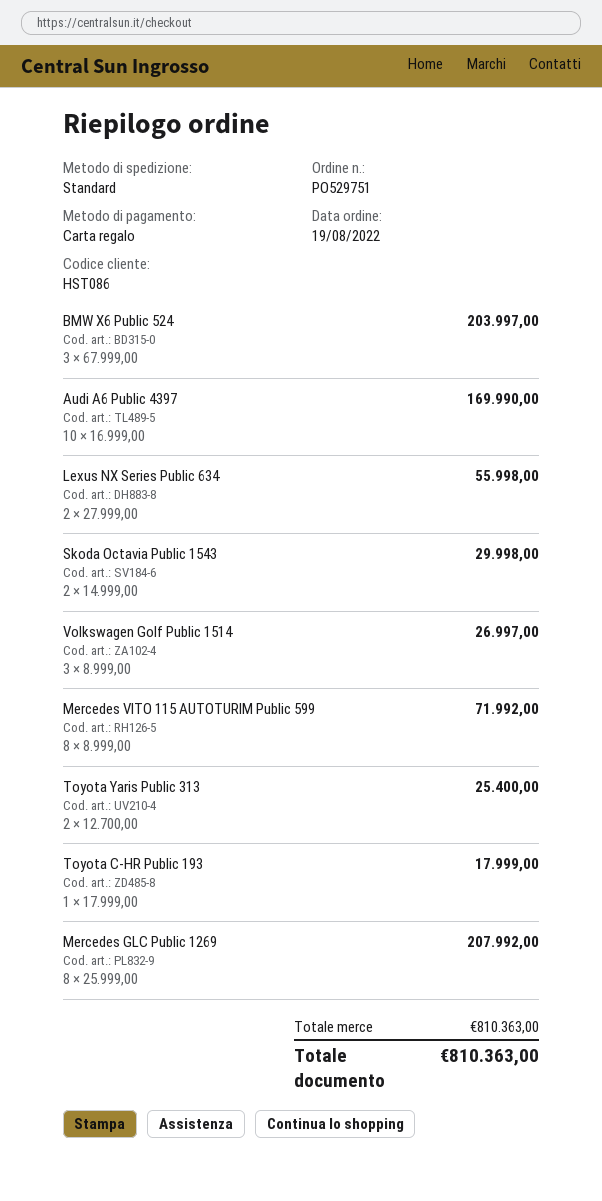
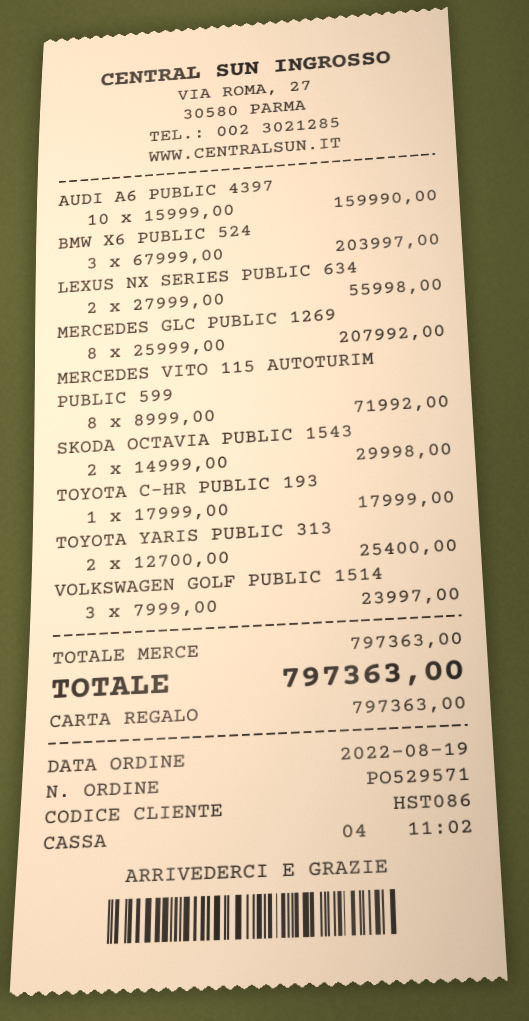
order number: PO529751 -> PO529571
Audi A6 Public 4397: 10 x 16999.00 = 169990.00 -> 10 x 15999.00 = 159990.00
Volkswagen Golf Public 1514: 3 x 8999.00 = 26997.00 -> 3 x 7999.00 = 23997.00
subtotal: 810363.00 -> 797363.00
total: 810363.00 -> 797363.00

